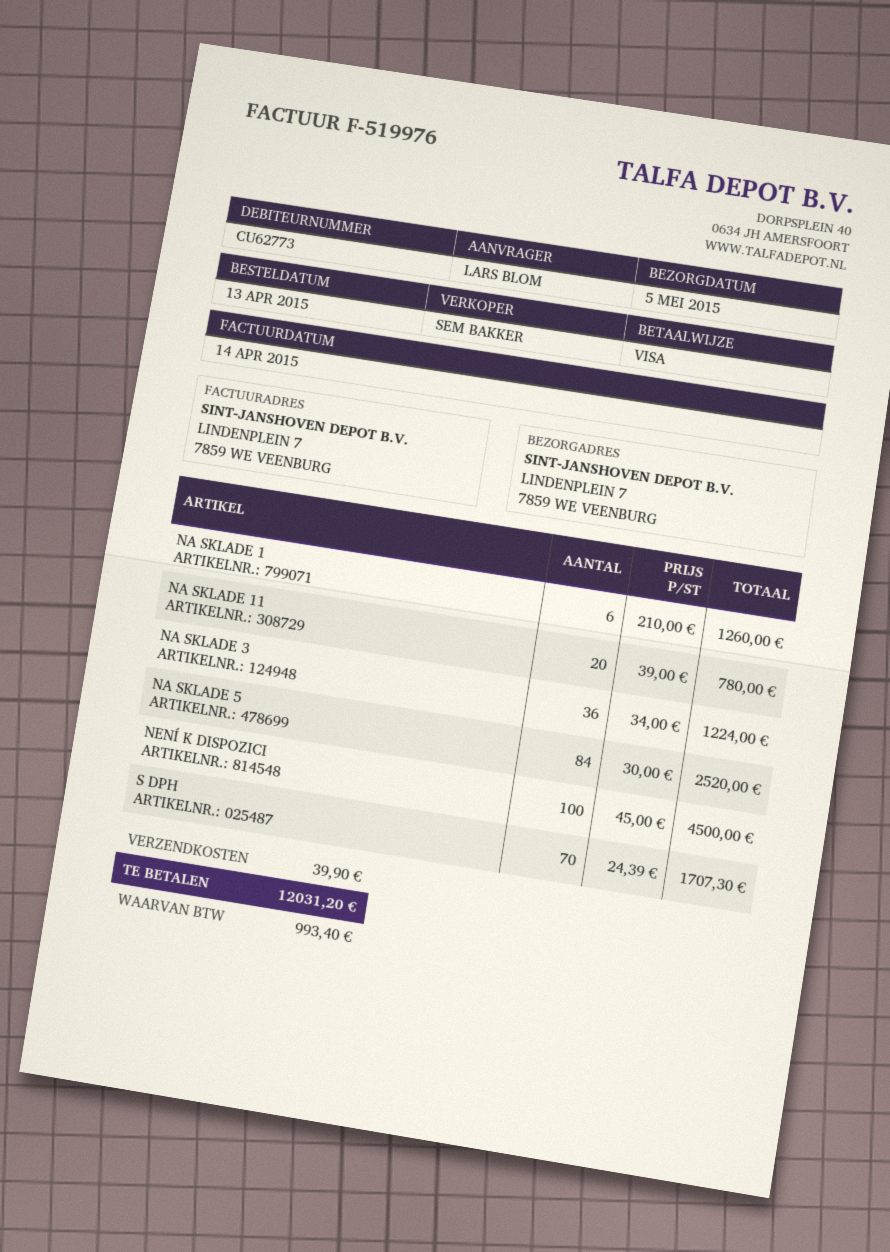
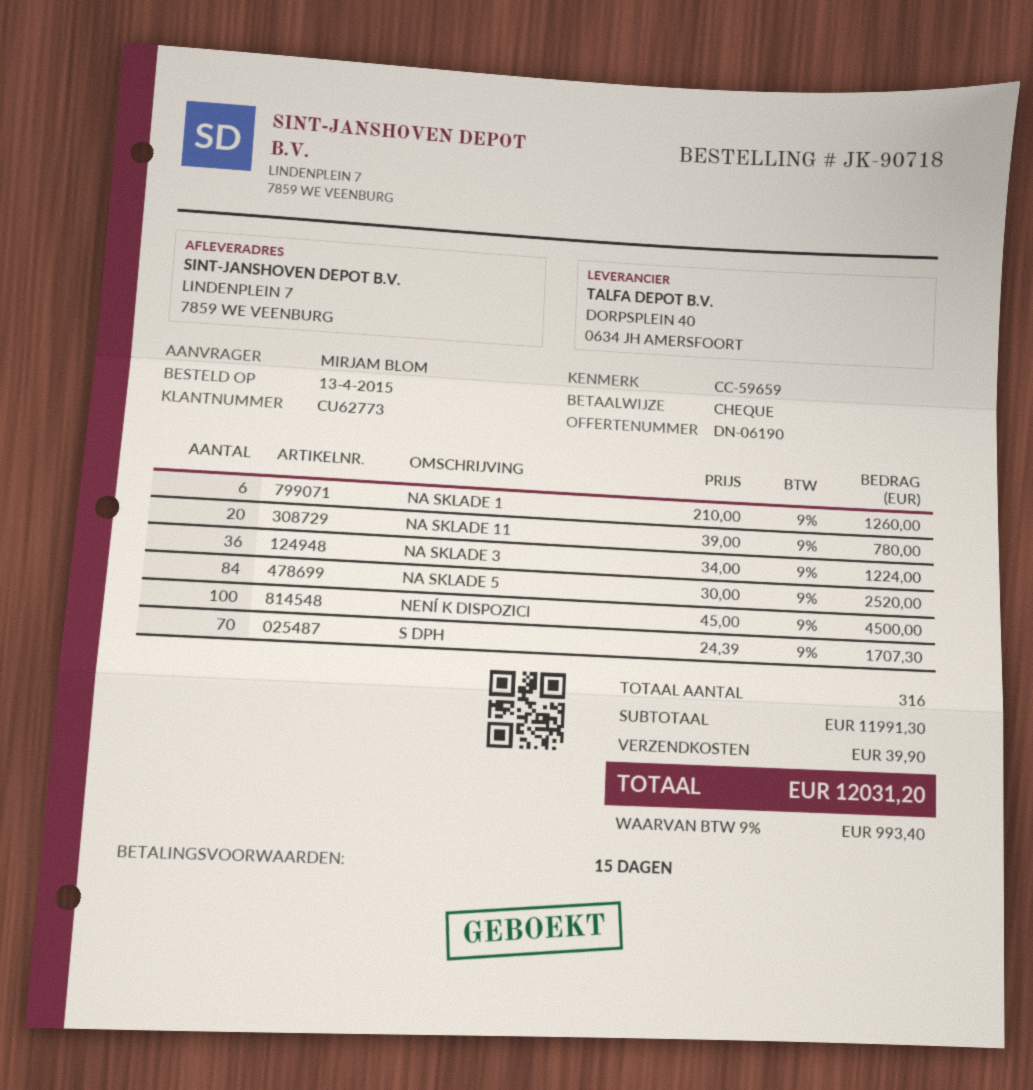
ordered by: LARS BLOM -> MIRJAM BLOM
payment method: Visa -> cheque

